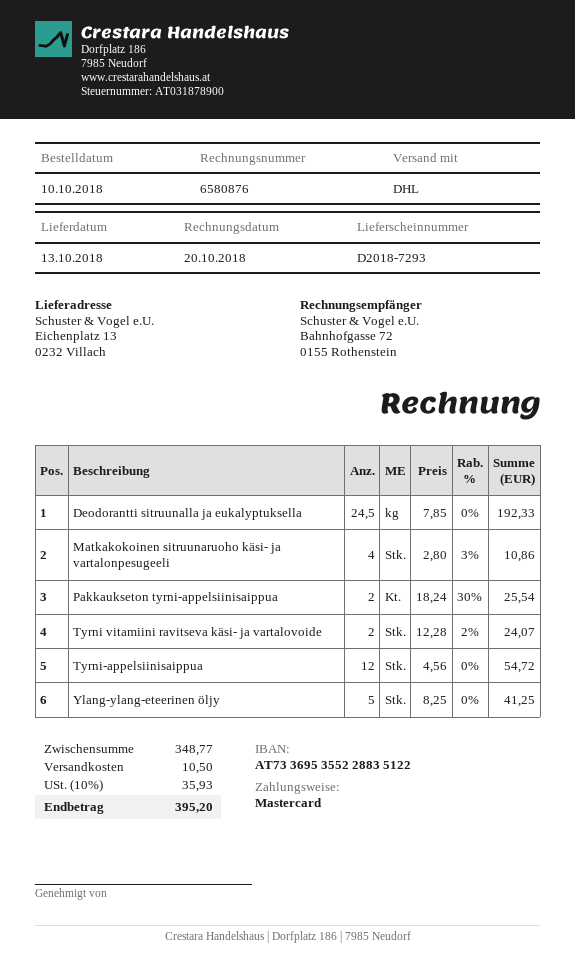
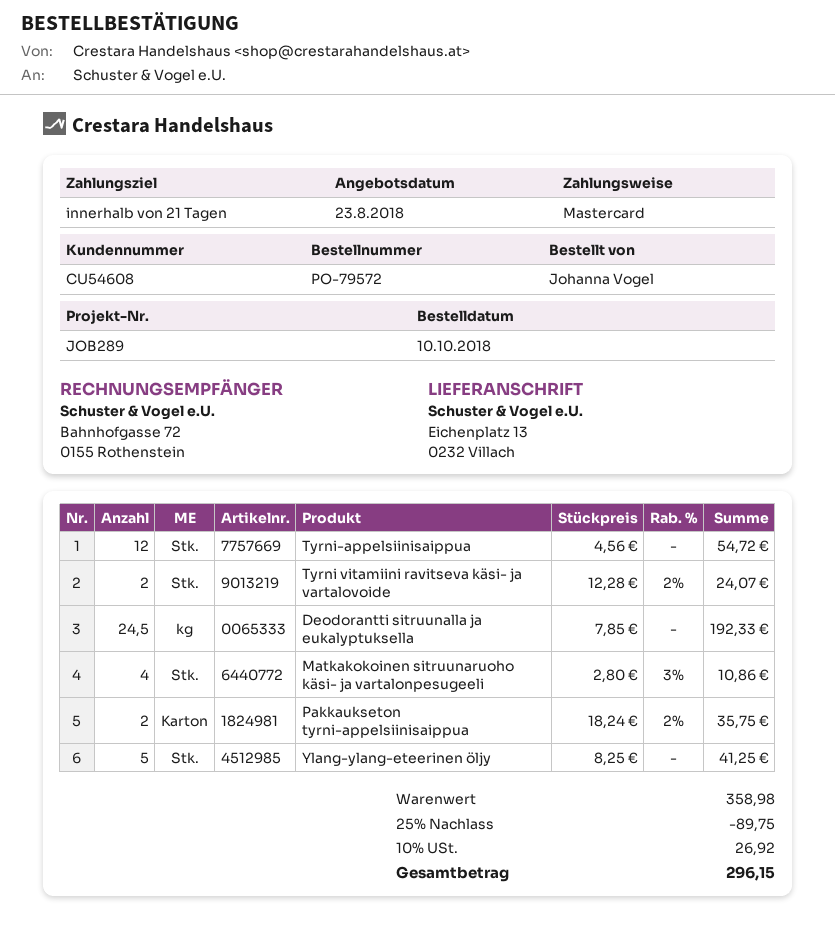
Pakkaukseton tyrni-appelsiinisaippua: 2 x 18.24 - 30% = 25.54 -> 2 x 18.24 - 2% = 35.75
subtotal: 348.77 -> 358.98
discount: none -> 25% = 89.75
shipping: 10.50 -> none
tax: 10% = 35.93 -> 10% = 26.92
total: 395.20 -> 296.15

